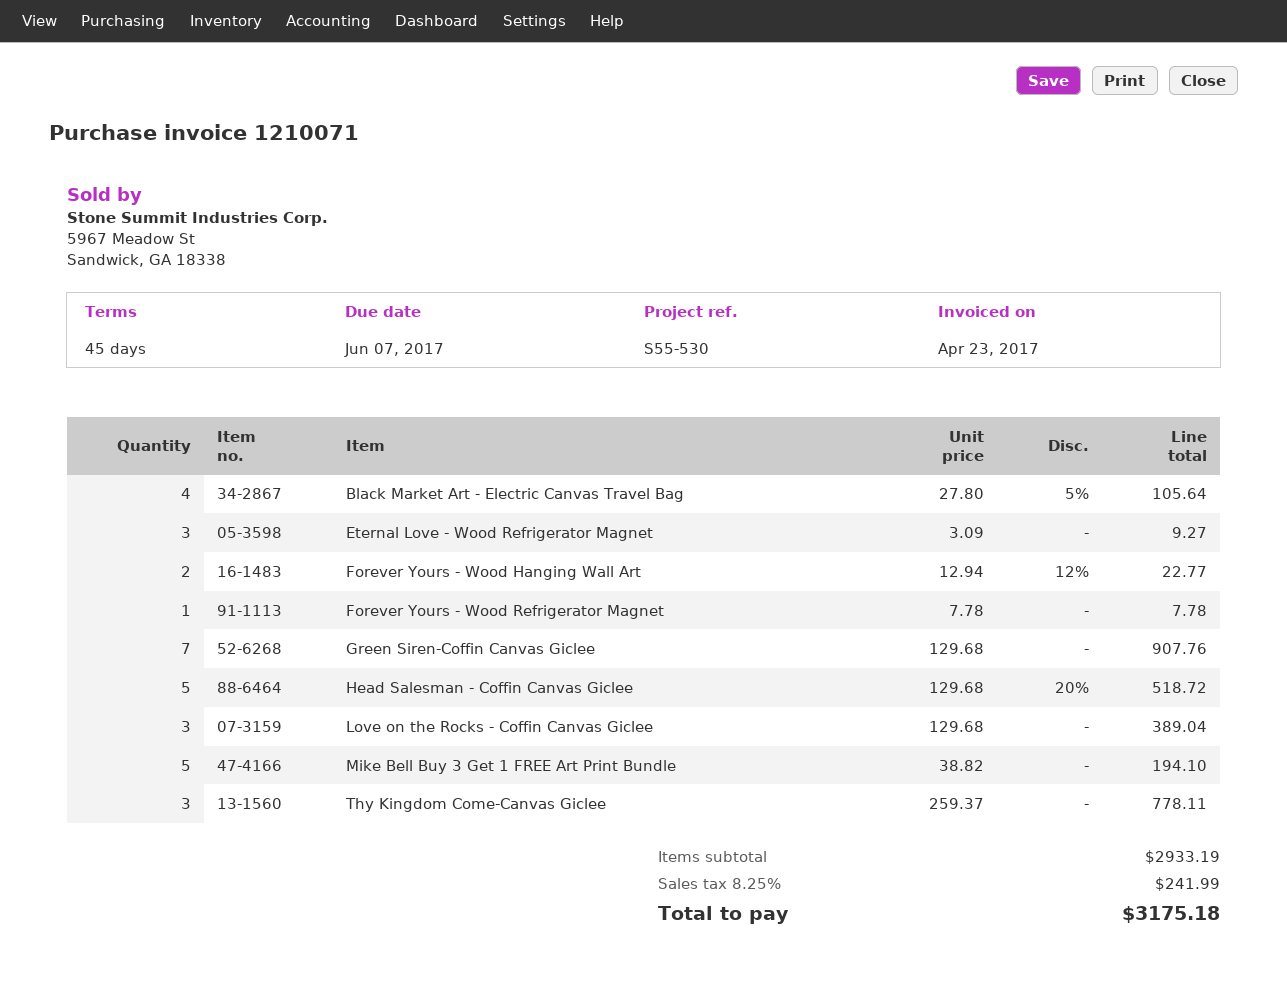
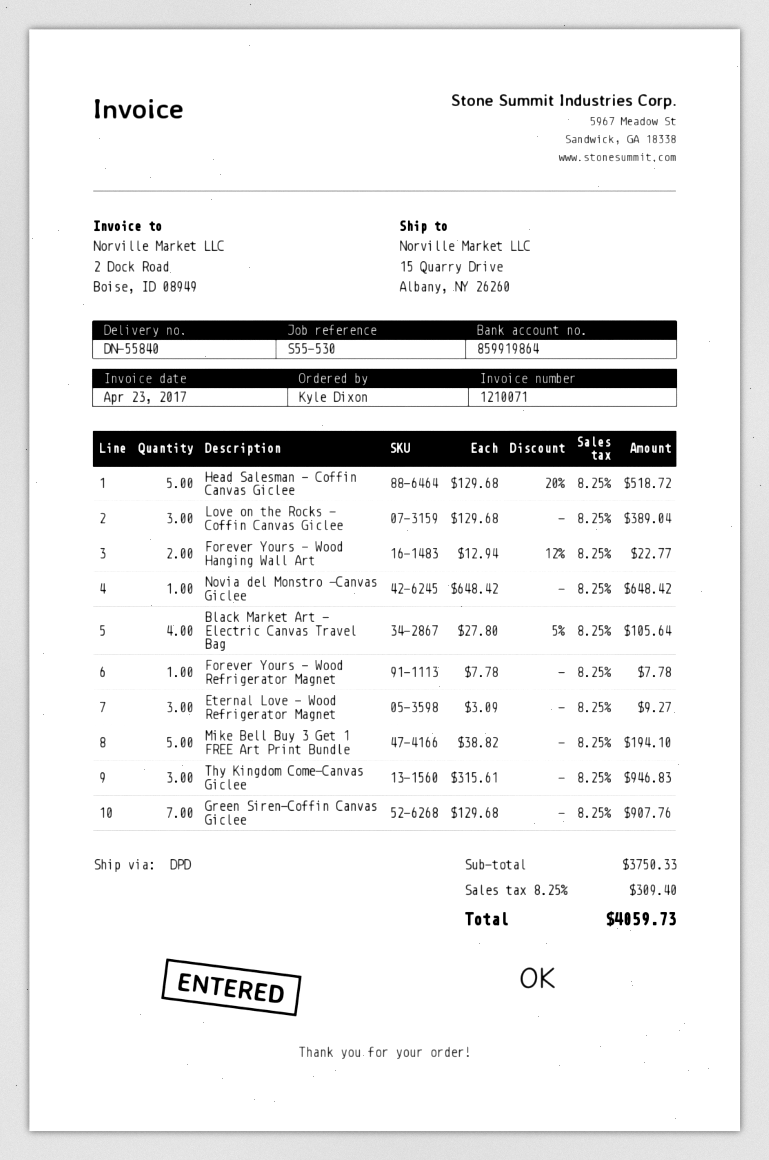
Thy Kingdom Come-Canvas Giclee: 3 x 259.37 = 778.11 -> 3 x 315.61 = 946.83
Novia del Monstro -Canvas Giclee: none -> 1 x 648.42 = 648.42
subtotal: 2933.19 -> 3750.33
tax: 8.25% = 241.99 -> 8.25% = 309.40
total: 3175.18 -> 4059.73

